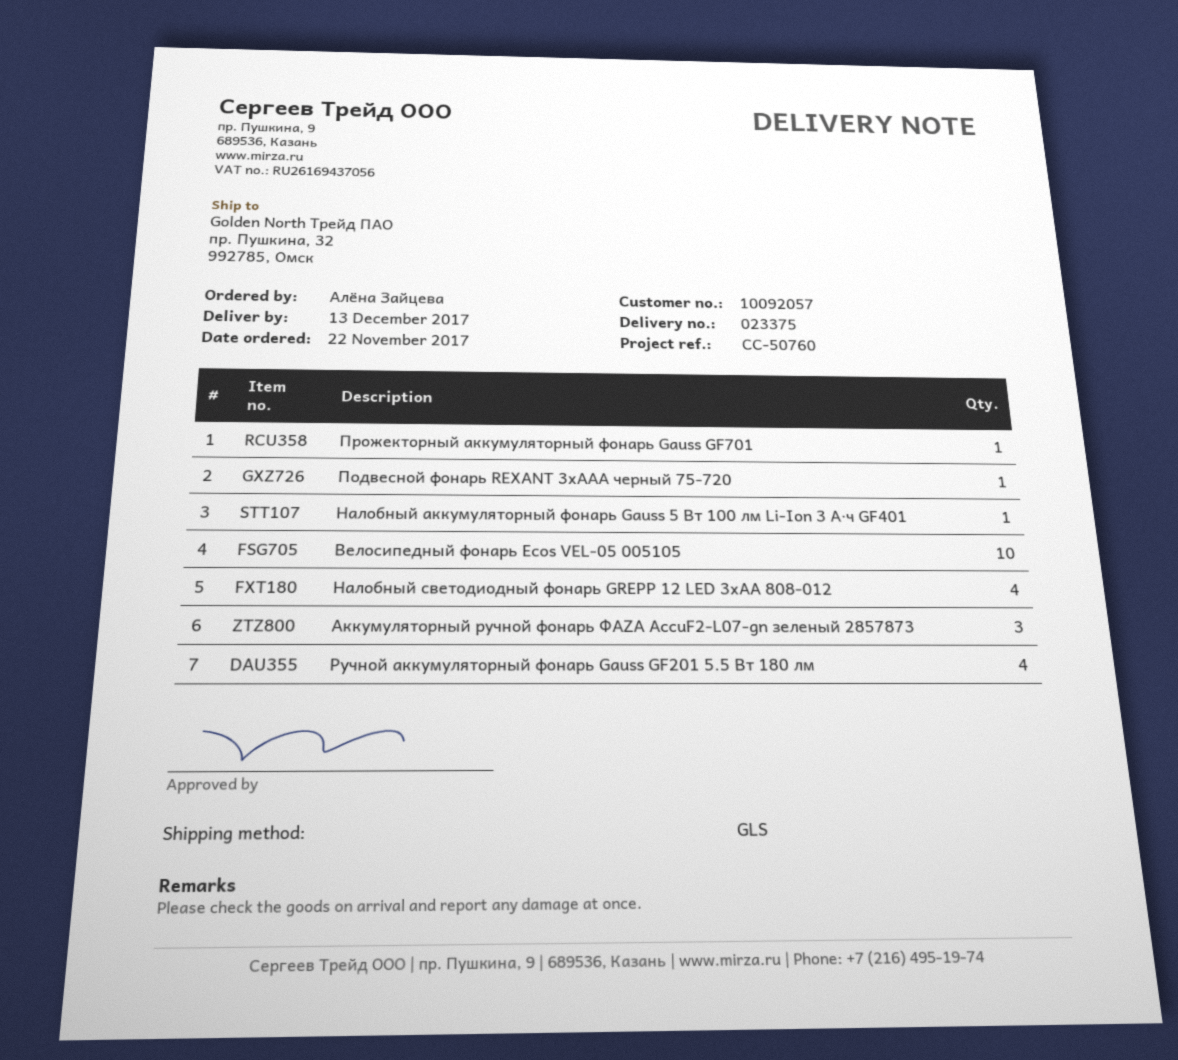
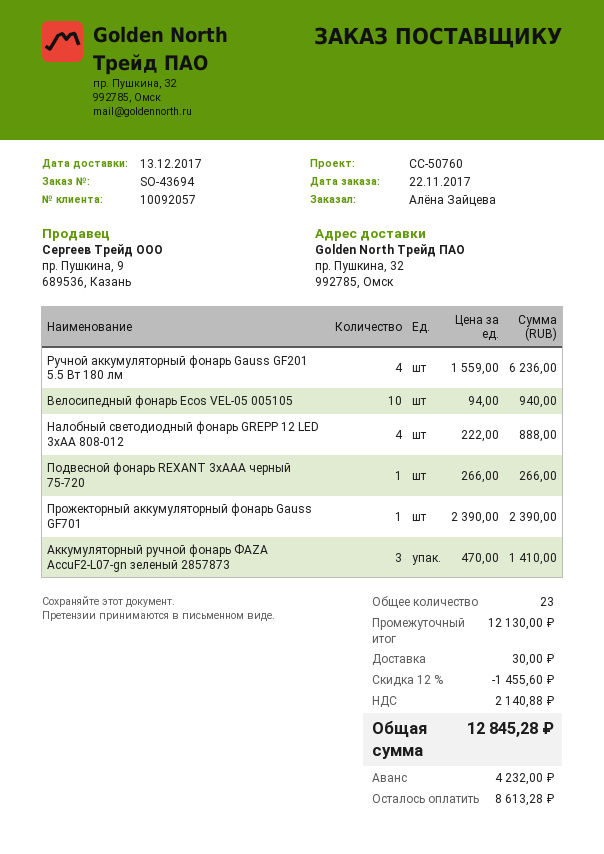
Налобный аккумуляторный фонарь Gauss 5 Вт 100 лм Li-Ion 3 А·ч GF401: 1 -> none

